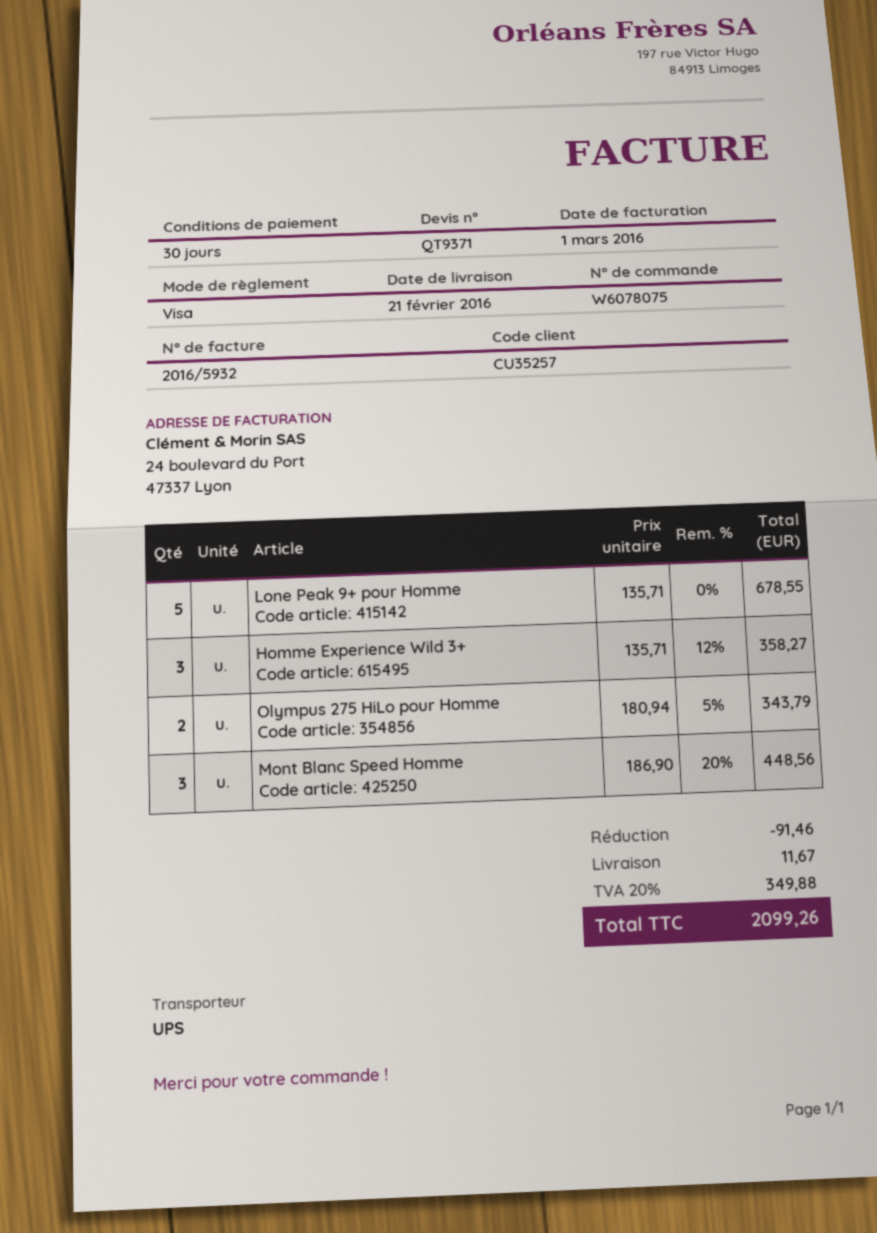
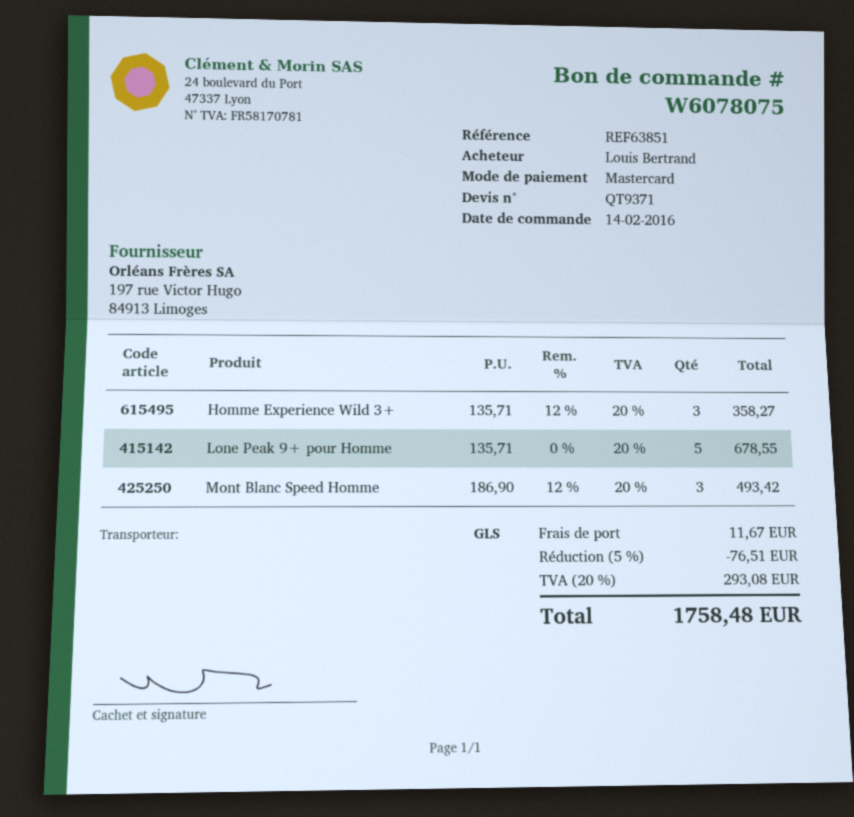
payment method: Visa -> Mastercard
shipping method: UPS -> GLS
Olympus 275 HiLo pour Homme: 2 x 180.94 - 5% = 343.79 -> none
Mont Blanc Speed Homme: 3 x 186.90 - 20% = 448.56 -> 3 x 186.90 - 12% = 493.42
discount: 91.46 -> 76.51
tax: 20% = 349.88 -> 20% = 293.08
total: 2099.26 -> 1758.48

